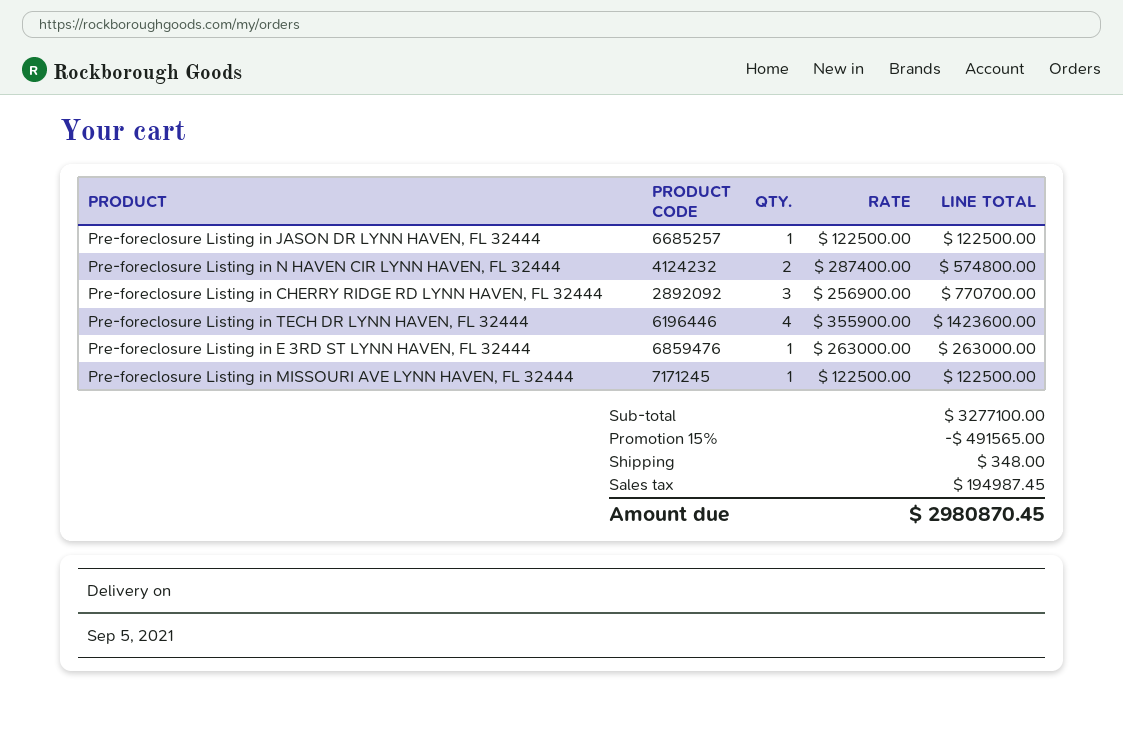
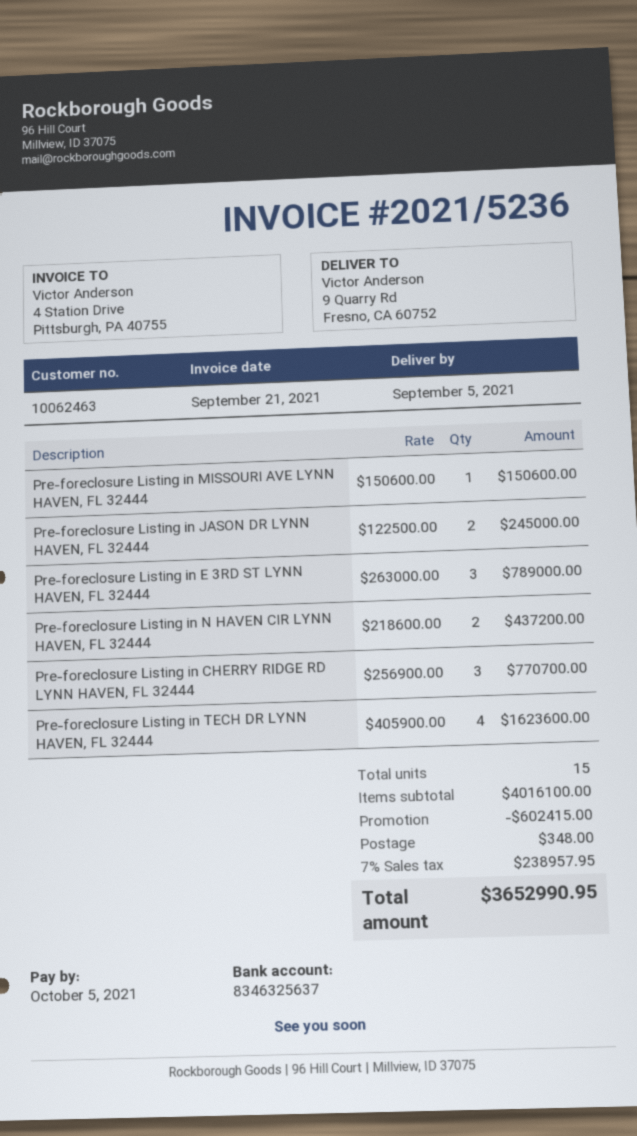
Pre-foreclosure Listing in JASON DR LYNN HAVEN, FL 32444: 1 x 122500.00 = 122500.00 -> 2 x 122500.00 = 245000.00
Pre-foreclosure Listing in N HAVEN CIR LYNN HAVEN, FL 32444: 2 x 287400.00 = 574800.00 -> 2 x 218600.00 = 437200.00
Pre-foreclosure Listing in TECH DR LYNN HAVEN, FL 32444: 4 x 355900.00 = 1423600.00 -> 4 x 405900.00 = 1623600.00
Pre-foreclosure Listing in E 3RD ST LYNN HAVEN, FL 32444: 1 x 263000.00 = 263000.00 -> 3 x 263000.00 = 789000.00
Pre-foreclosure Listing in MISSOURI AVE LYNN HAVEN, FL 32444: 1 x 122500.00 = 122500.00 -> 1 x 150600.00 = 150600.00
subtotal: 3277100.00 -> 4016100.00
discount: 491565.00 -> 602415.00
tax: 194987.45 -> 238957.95
total: 2980870.45 -> 3652990.95

